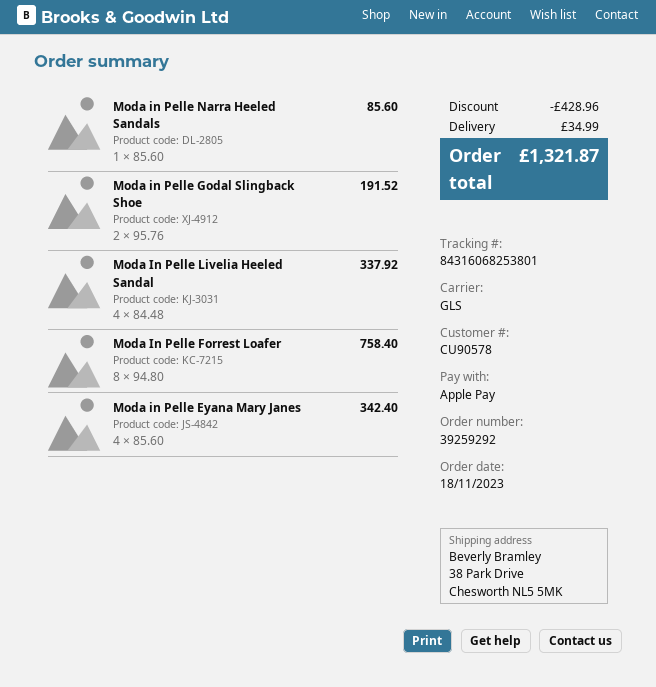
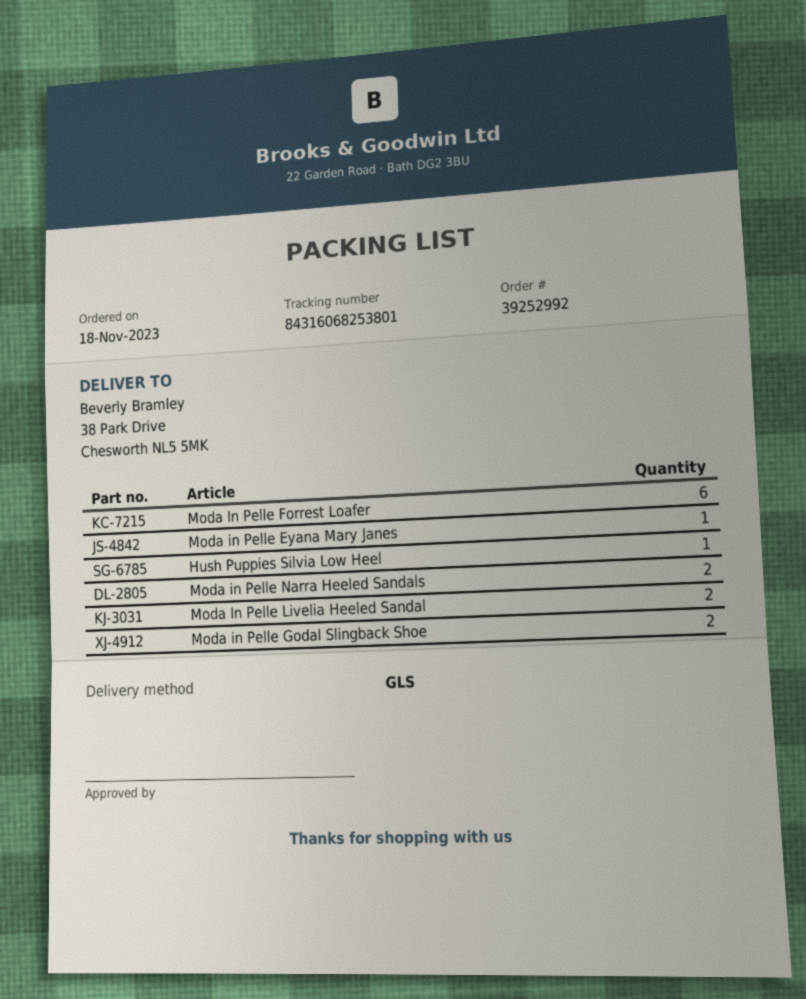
order number: 39259292 -> 39252992
Moda in Pelle Narra Heeled Sandals: 1 -> 2
Moda In Pelle Livelia Heeled Sandal: 4 -> 2
Moda In Pelle Forrest Loafer: 8 -> 6
Moda in Pelle Eyana Mary Janes: 4 -> 1
Hush Puppies Silvia Low Heel: none -> 1

